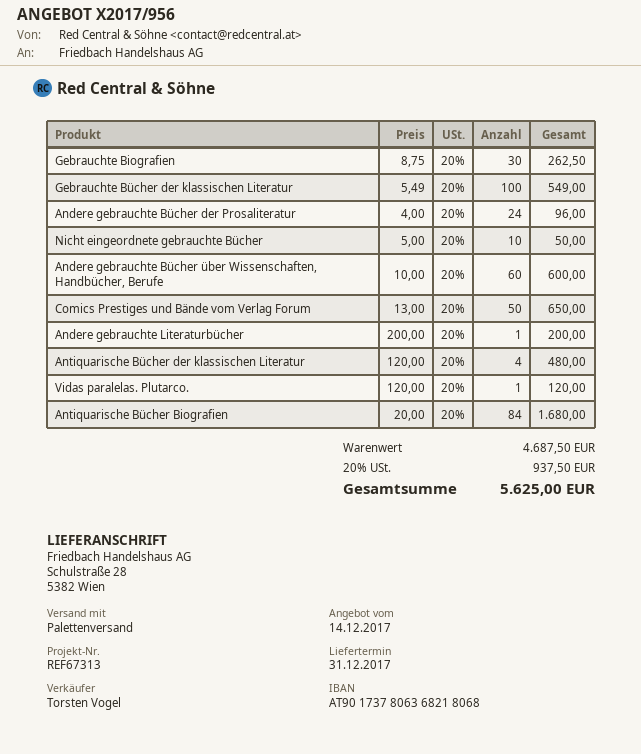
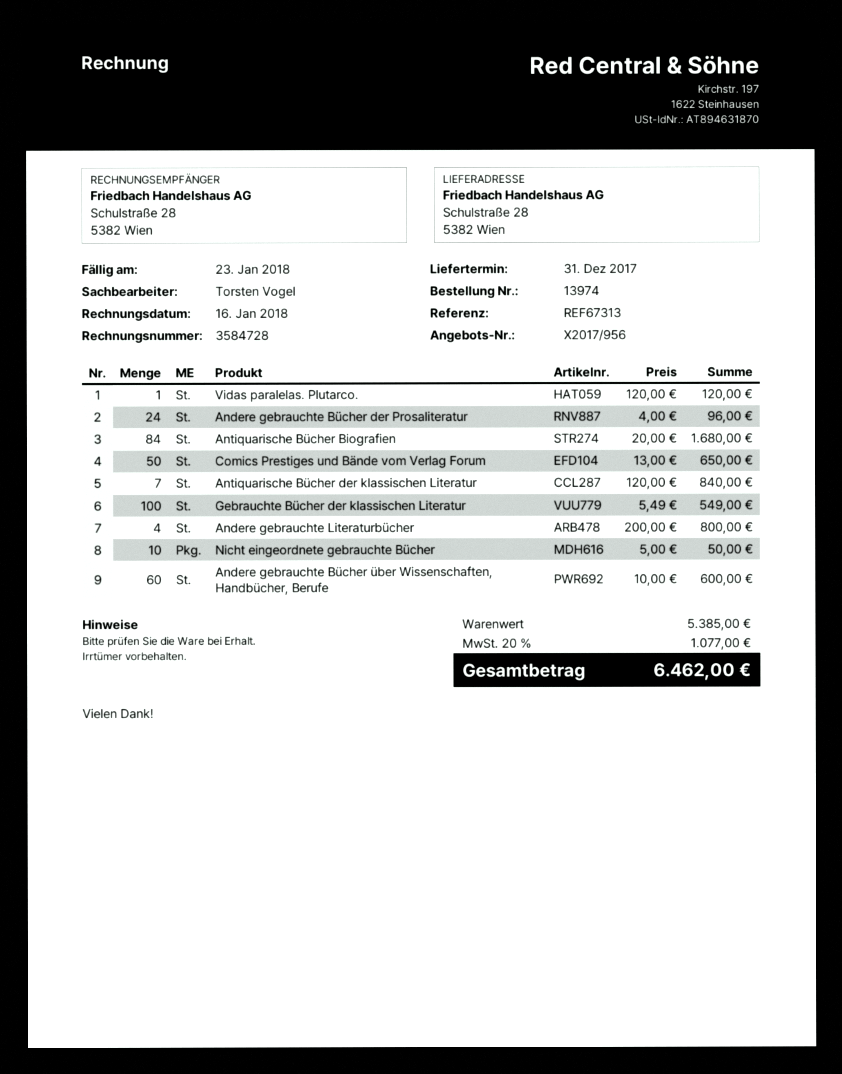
Gebrauchte Biografien: 30 x 8.75 = 262.50 -> none
Andere gebrauchte Literaturbücher: 1 x 200.00 = 200.00 -> 4 x 200.00 = 800.00
Antiquarische Bücher der klassischen Literatur: 4 x 120.00 = 480.00 -> 7 x 120.00 = 840.00
subtotal: 4687.50 -> 5385.00
tax: 20% = 937.50 -> 20% = 1077.00
total: 5625.00 -> 6462.00

